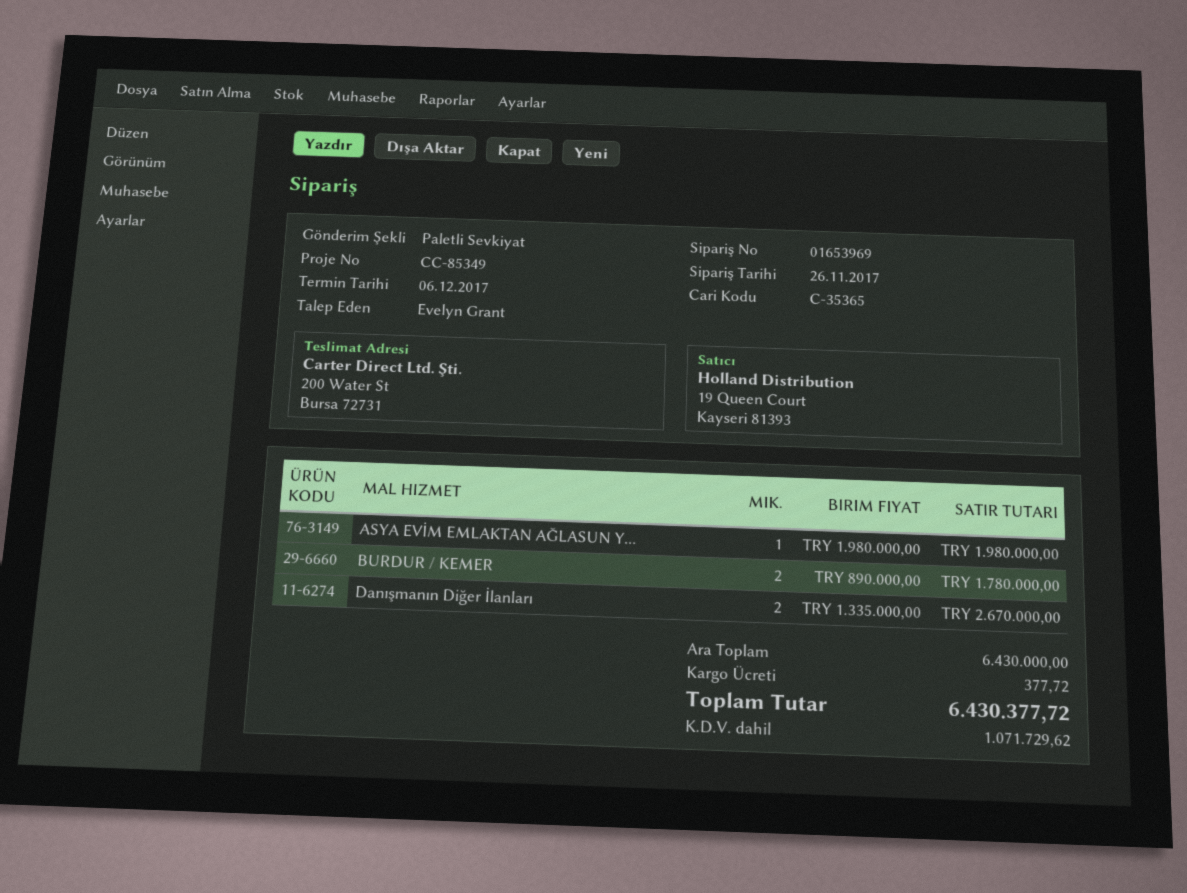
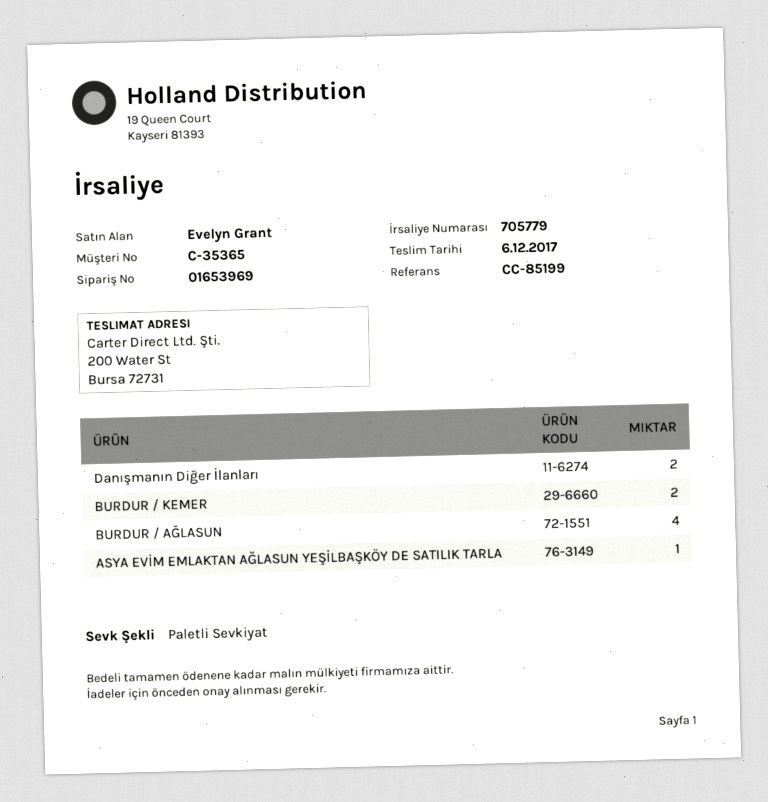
reference: CC-85349 -> CC-85199
BURDUR / AĞLASUN: none -> 4

